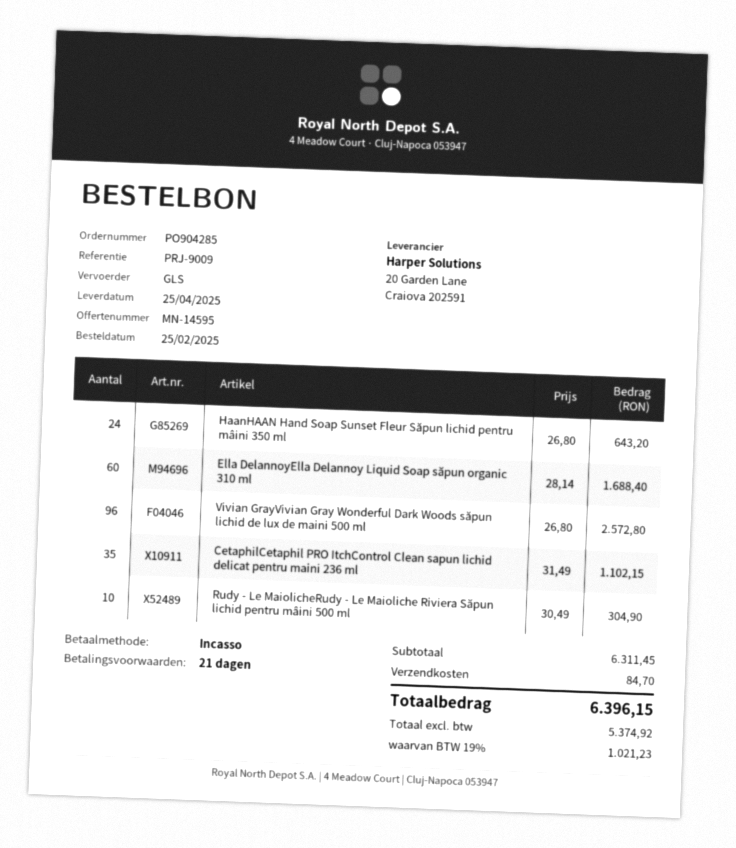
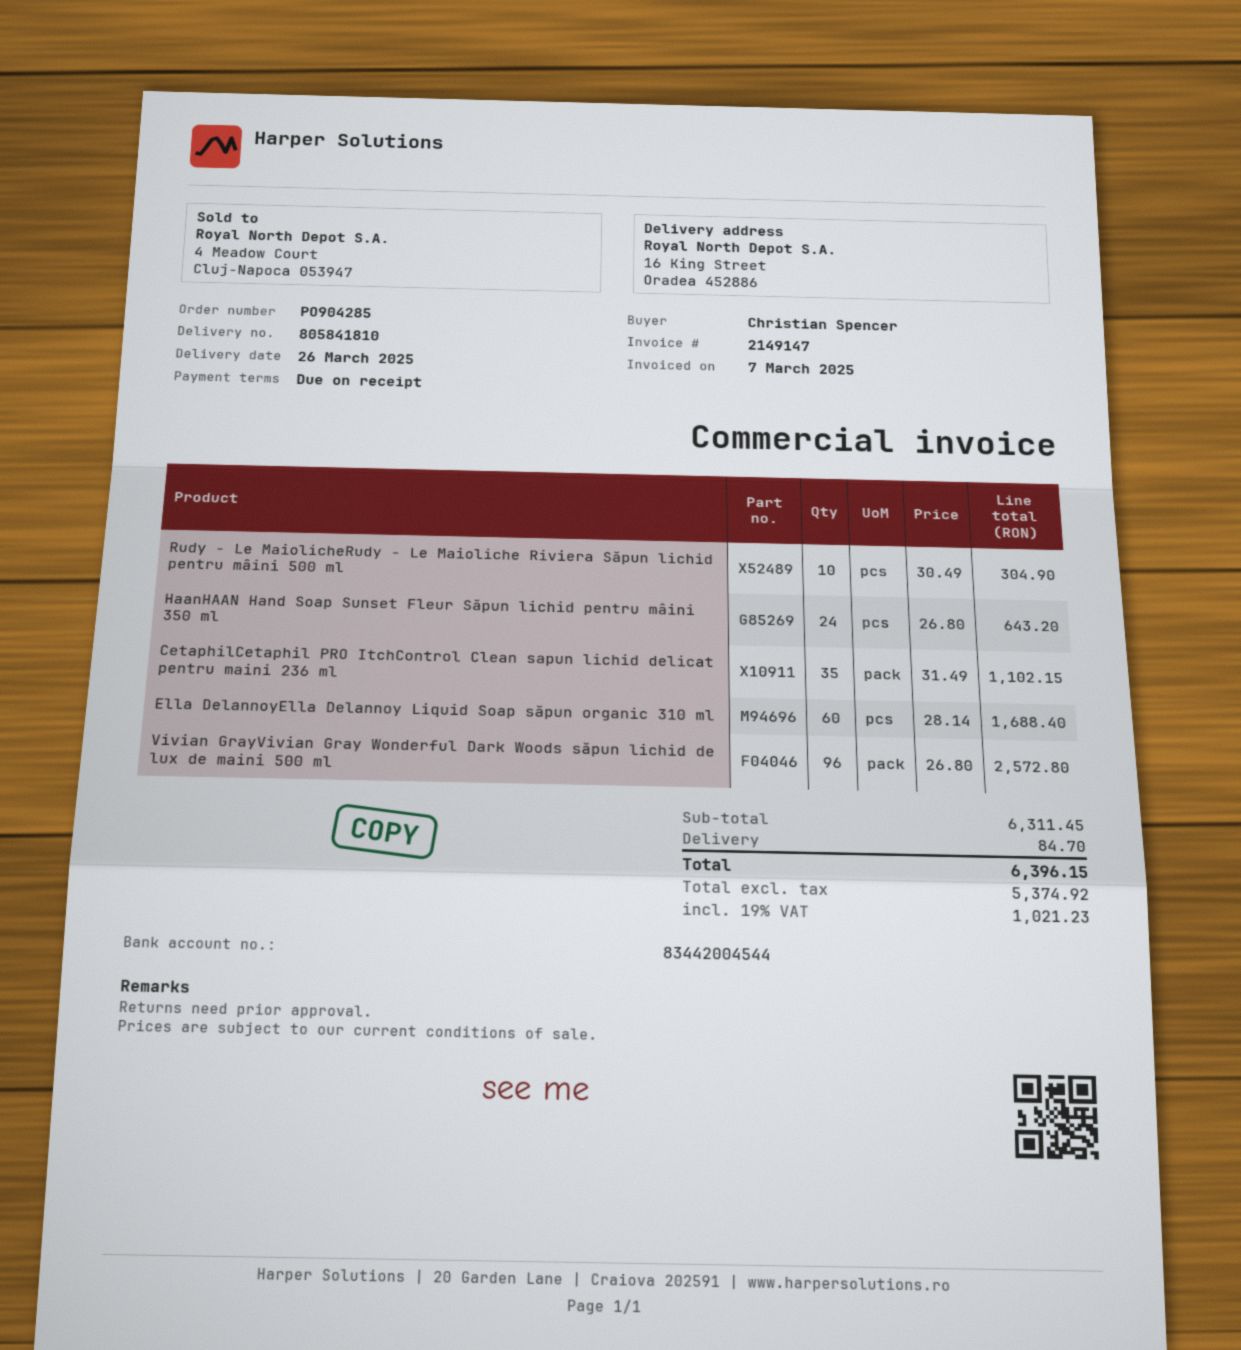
delivery date: 2025-04-25 -> 2025-03-26
payment terms: 21 days -> on receipt

